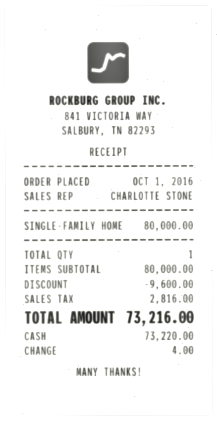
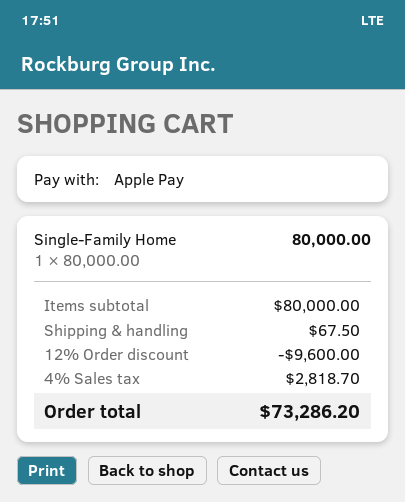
payment method: cash -> Apple Pay
shipping: none -> 67.50
tax: 2816.00 -> 2818.70
total: 73216.00 -> 73286.20

